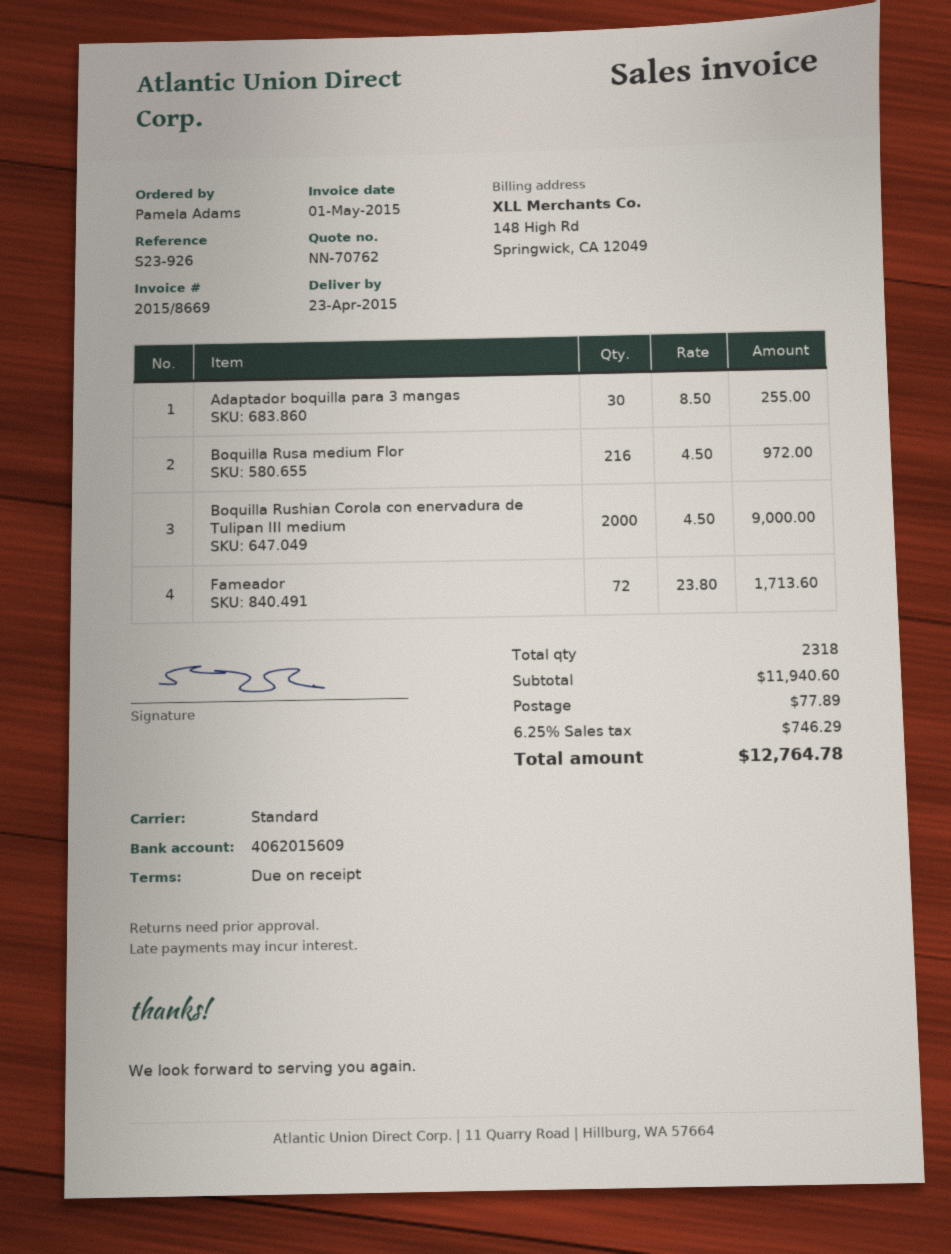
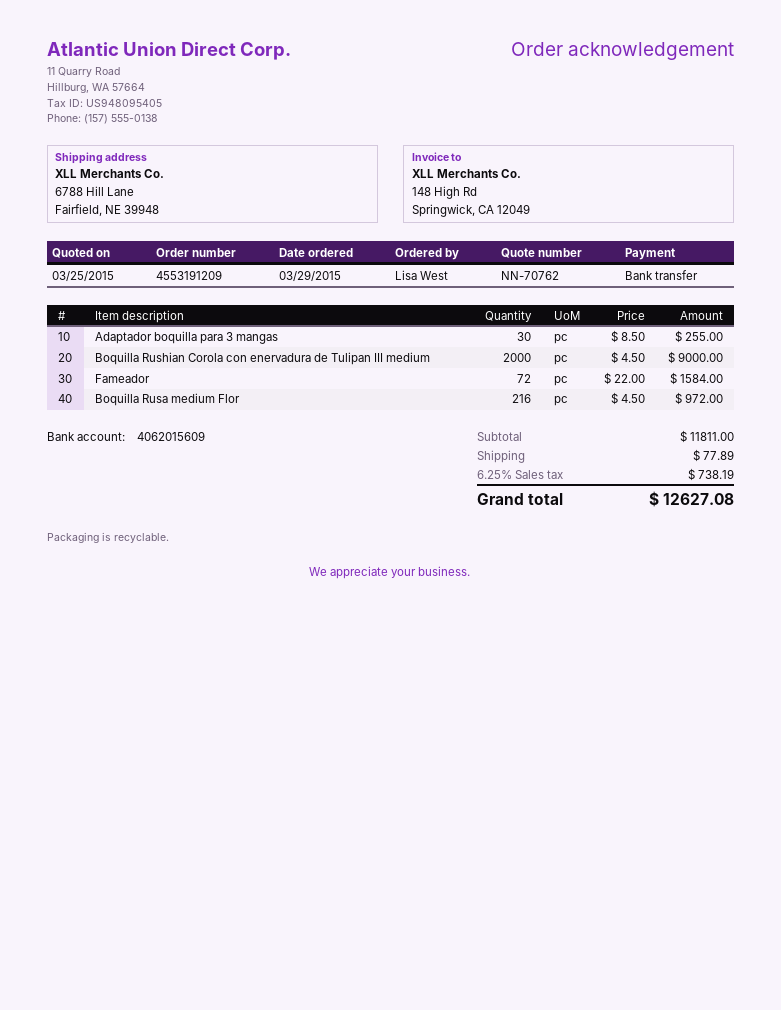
ordered by: Pamela Adams -> Lisa West
Fameador: 72 x 23.80 = 1713.60 -> 72 x 22.00 = 1584.00
subtotal: 11940.60 -> 11811.00
tax: 6.25% = 746.29 -> 6.25% = 738.19
total: 12764.78 -> 12627.08

